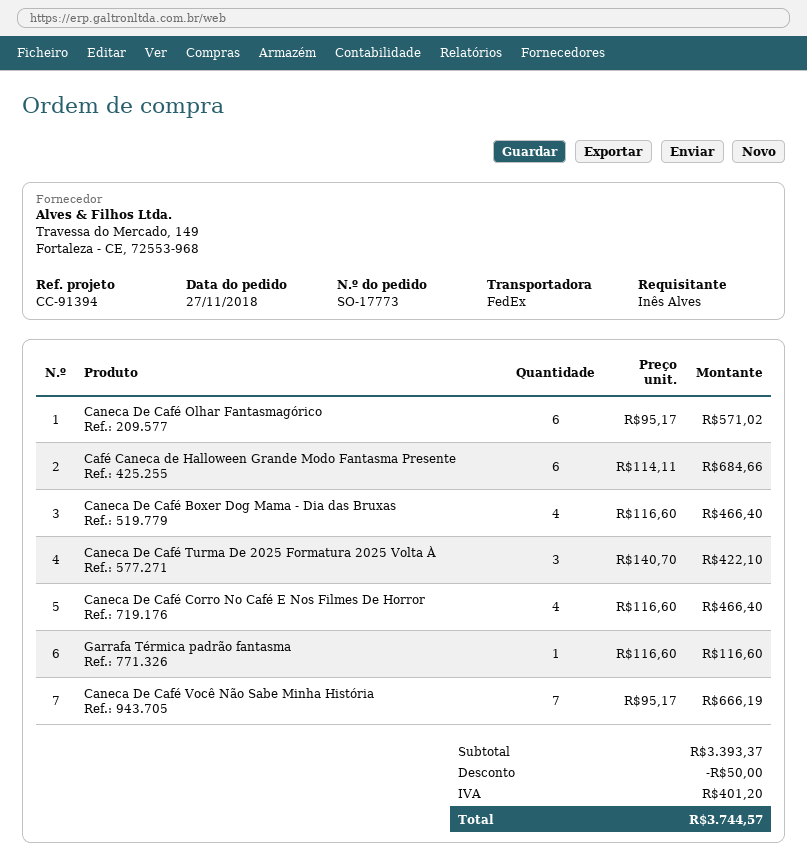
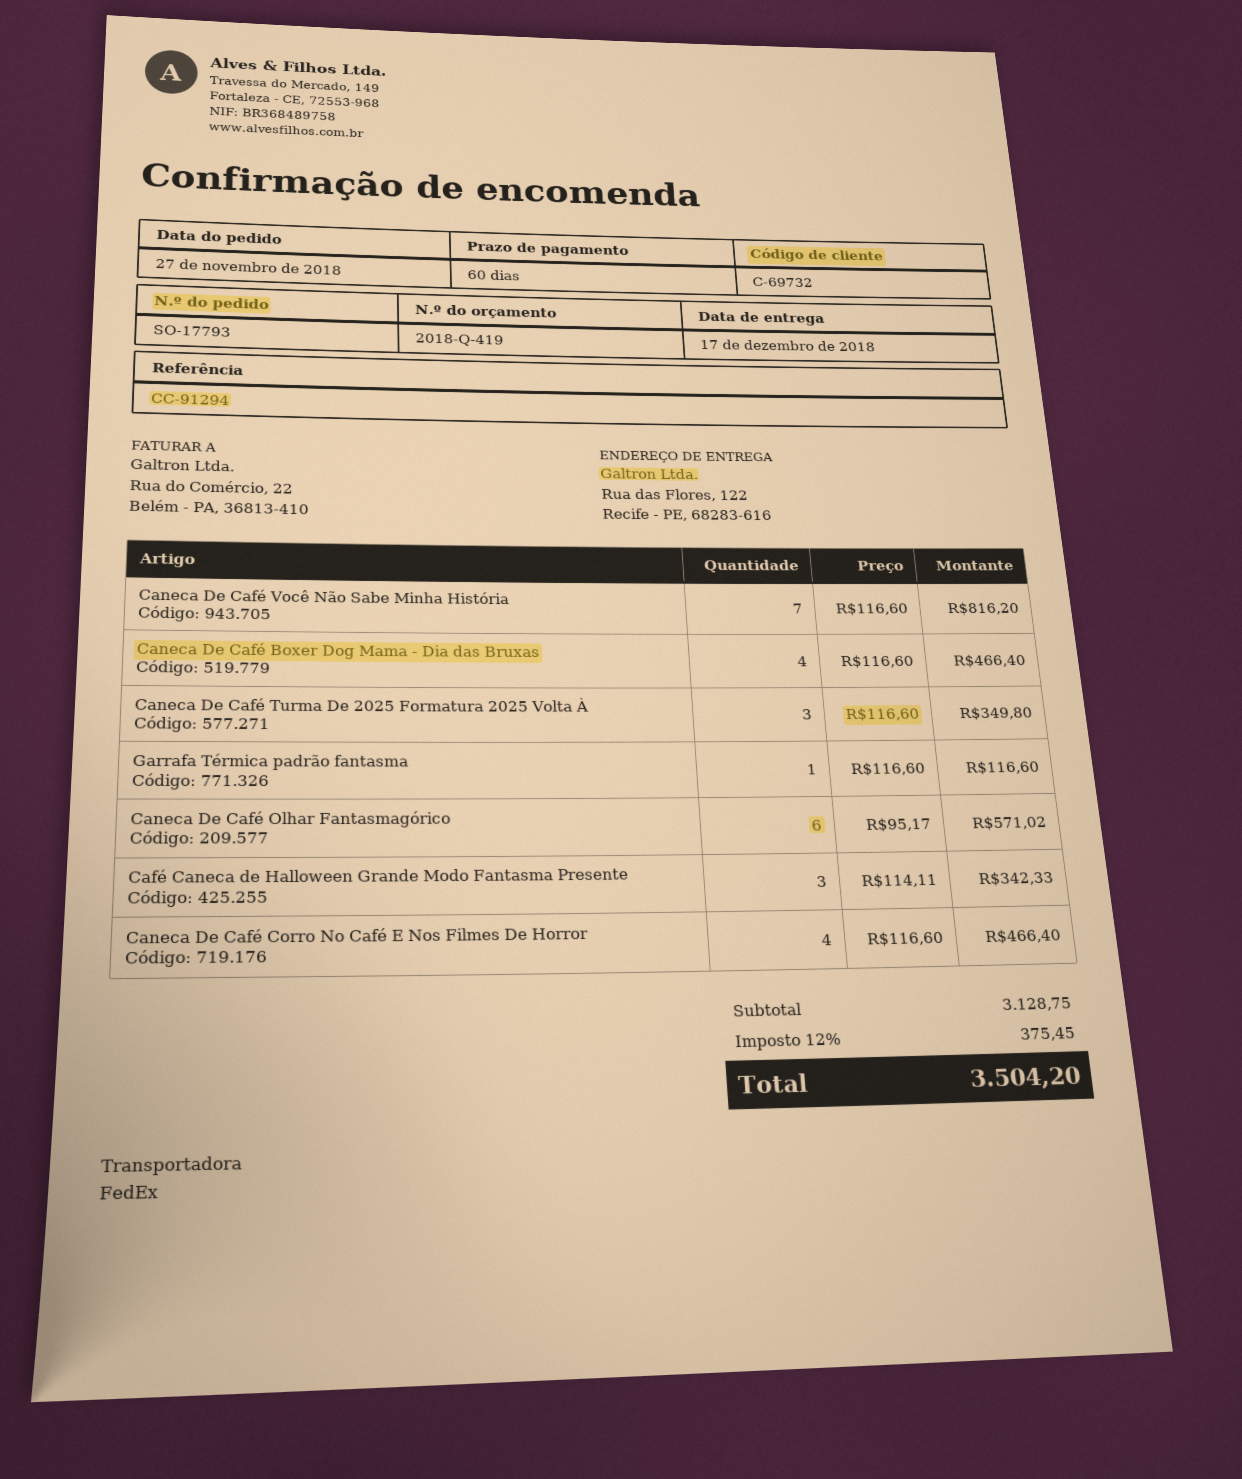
order number: SO-17773 -> SO-17793
reference: CC-91394 -> CC-91294
Café Caneca de Halloween Grande Modo Fantasma Presente: 6 x 114.11 = 684.66 -> 3 x 114.11 = 342.33
Caneca De Café Turma De 2025 Formatura 2025 Volta À: 3 x 140.70 = 422.10 -> 3 x 116.60 = 349.80
Caneca De Café Você Não Sabe Minha História: 7 x 95.17 = 666.19 -> 7 x 116.60 = 816.20
subtotal: 3393.37 -> 3128.75
discount: 50.00 -> none
tax: 401.20 -> 375.45
total: 3744.57 -> 3504.20

